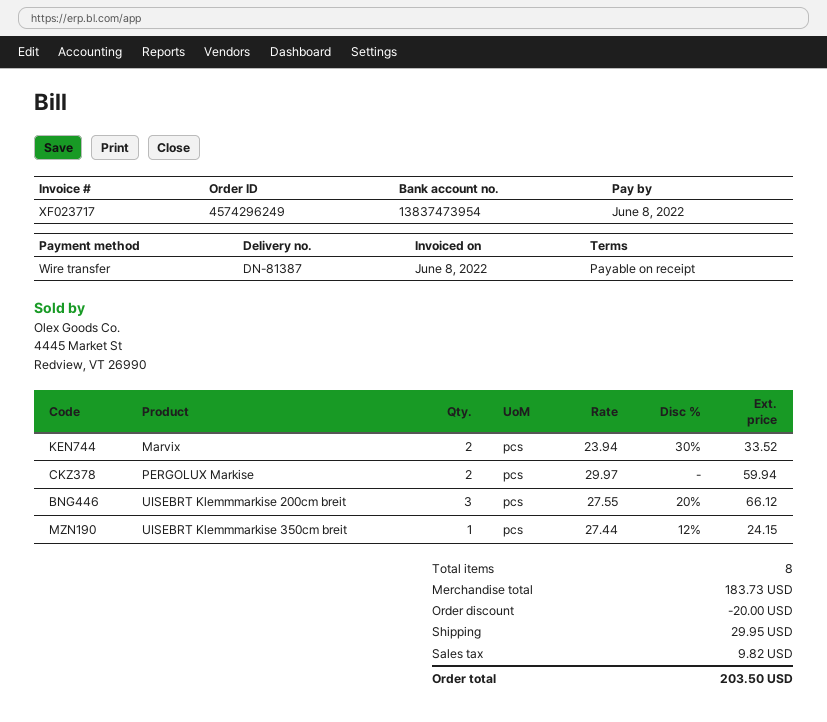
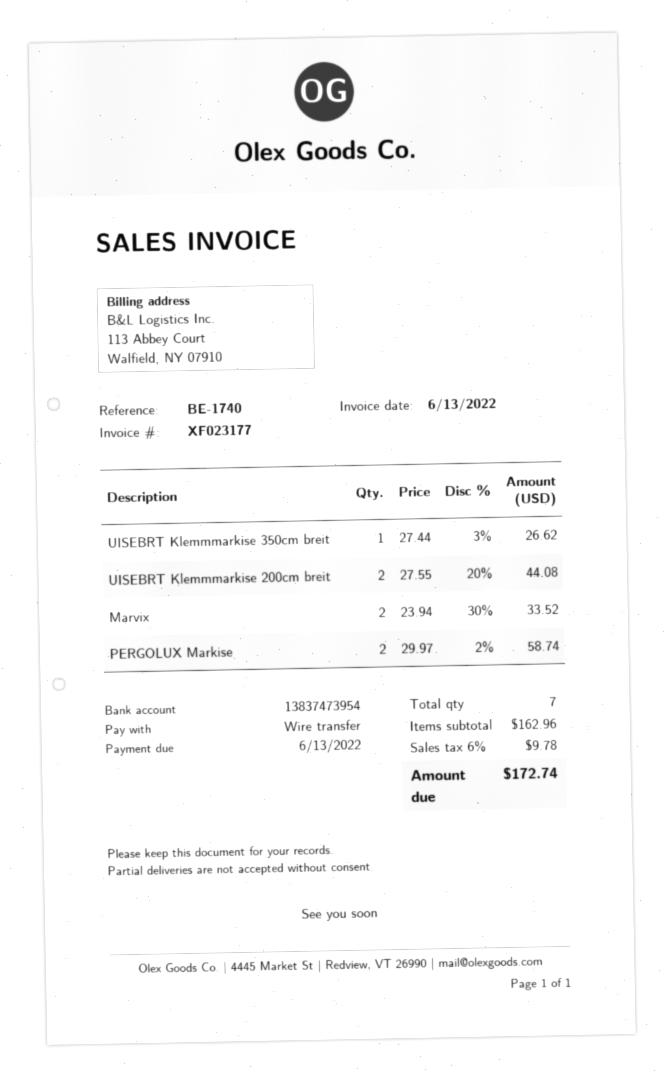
invoice number: XF023717 -> XF023177
invoice date: 2022-06-08 -> 2022-06-13
due date: 2022-06-08 -> 2022-06-13
PERGOLUX Markise: 2 x 29.97 = 59.94 -> 2 x 29.97 - 2% = 58.74
UISEBRT Klemmmarkise 200cm breit: 3 x 27.55 - 20% = 66.12 -> 2 x 27.55 - 20% = 44.08
UISEBRT Klemmmarkise 350cm breit: 1 x 27.44 - 12% = 24.15 -> 1 x 27.44 - 3% = 26.62
total quantity: 8 -> 7
subtotal: 183.73 -> 162.96
discount: 20.00 -> none
shipping: 29.95 -> none
tax: 9.82 -> 9.78
total: 203.50 -> 172.74

